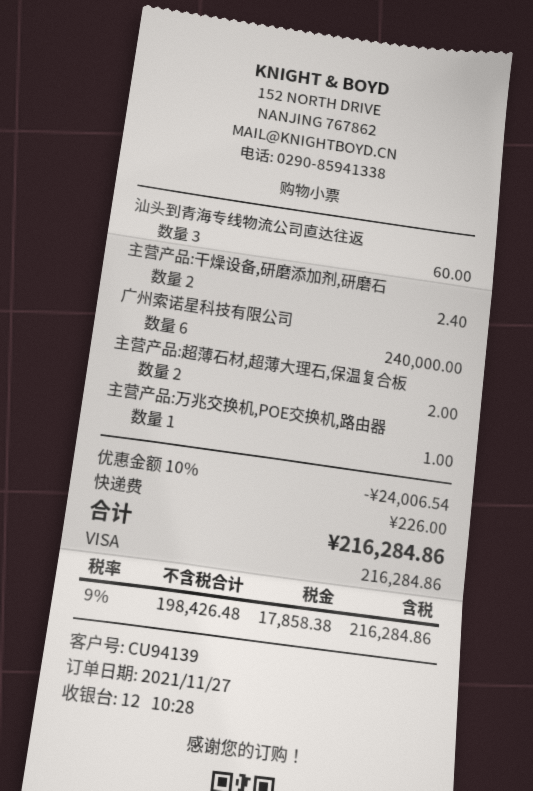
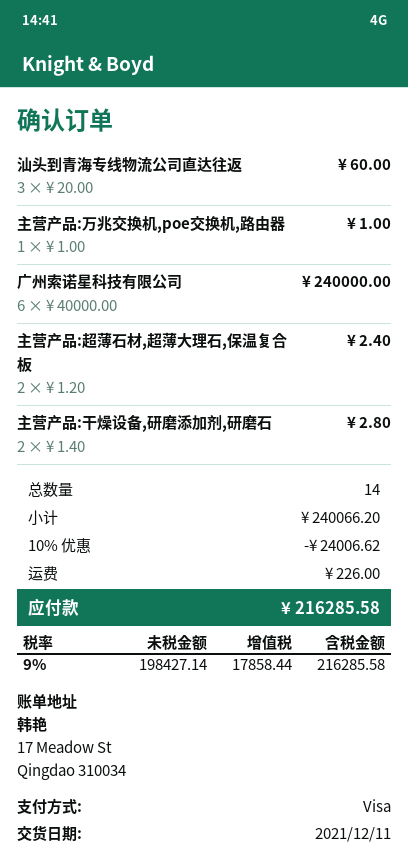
主营产品:干燥设备,研磨添加剂,研磨石: 2 for 2.40 -> 2 for 2.80
主营产品:超薄石材,超薄大理石,保温复合板: 2 for 2.00 -> 2 for 2.40
discount: 10% = 24006.54 -> 10% = 24006.62
net: 198426.48 -> 198427.14
tax: 9% = 17858.38 -> 9% = 17858.44
total: 216284.86 -> 216285.58

